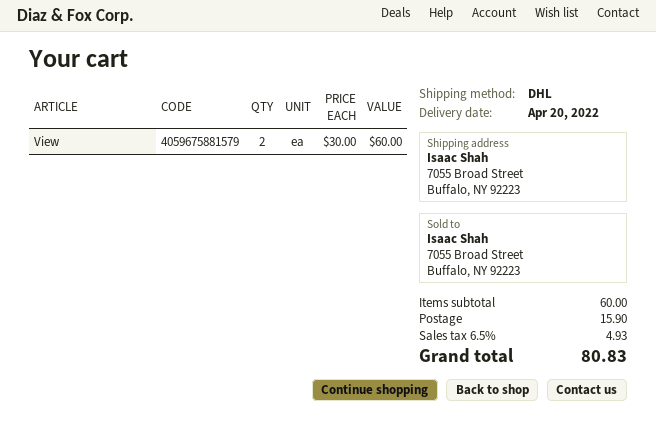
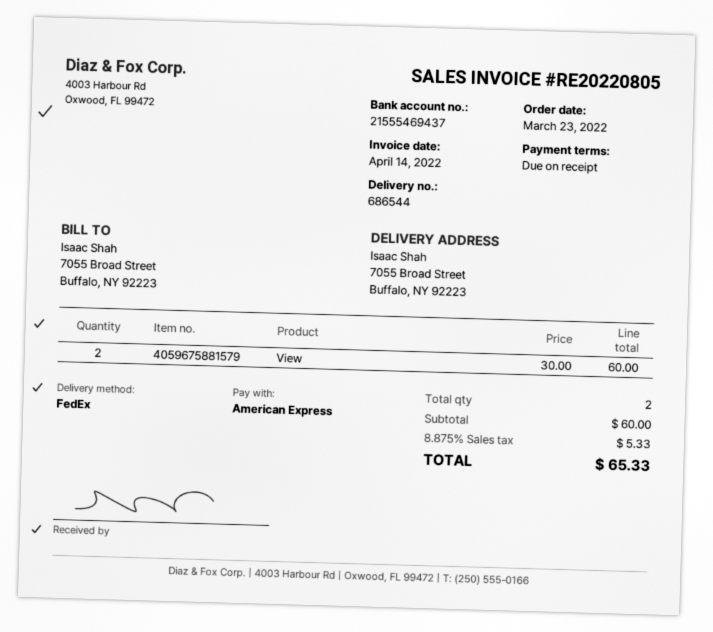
shipping method: DHL -> FedEx
shipping: 15.90 -> none
tax: 6.5% = 4.93 -> 8.875% = 5.33
total: 80.83 -> 65.33

